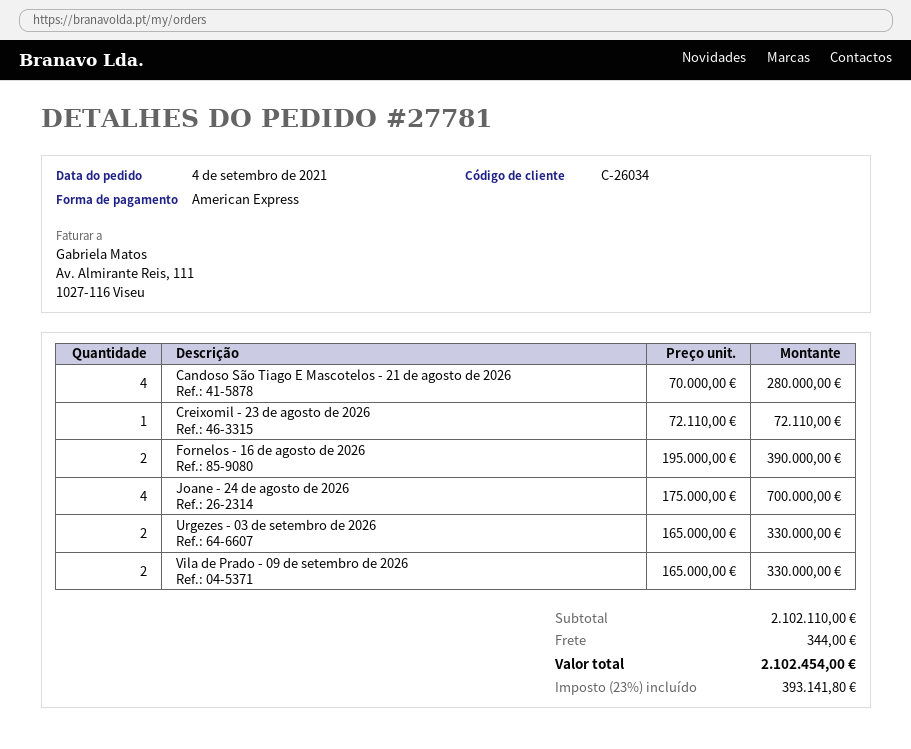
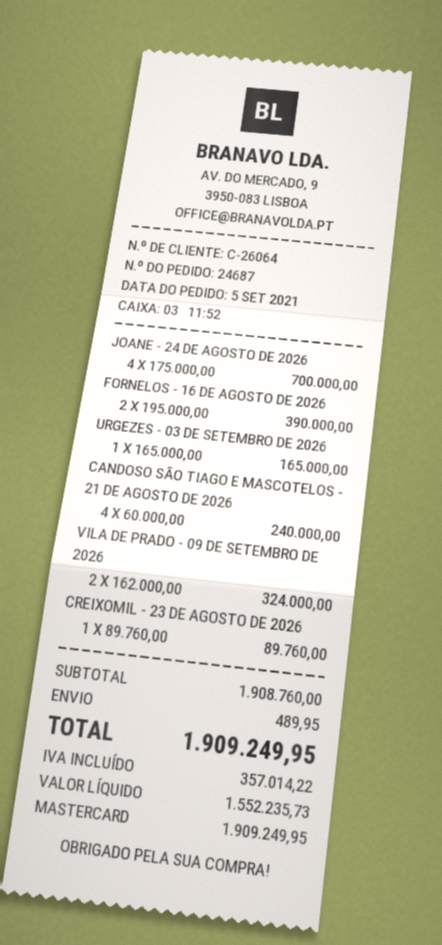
order number: 27781 -> 24687
order date: 2021-09-04 -> 2021-09-05
customer number: C-26034 -> C-26064
payment method: American Express -> Mastercard
Candoso São Tiago E Mascotelos - 21 de agosto de 2026: 4 x 70000.00 = 280000.00 -> 4 x 60000.00 = 240000.00
Creixomil - 23 de agosto de 2026: 1 x 72110.00 = 72110.00 -> 1 x 89760.00 = 89760.00
Urgezes - 03 de setembro de 2026: 2 x 165000.00 = 330000.00 -> 1 x 165000.00 = 165000.00
Vila de Prado - 09 de setembro de 2026: 2 x 165000.00 = 330000.00 -> 2 x 162000.00 = 324000.00
subtotal: 2102110.00 -> 1908760.00
shipping: 344.00 -> 489.95
tax: 393141.80 -> 357014.22
total: 2102454.00 -> 1909249.95

